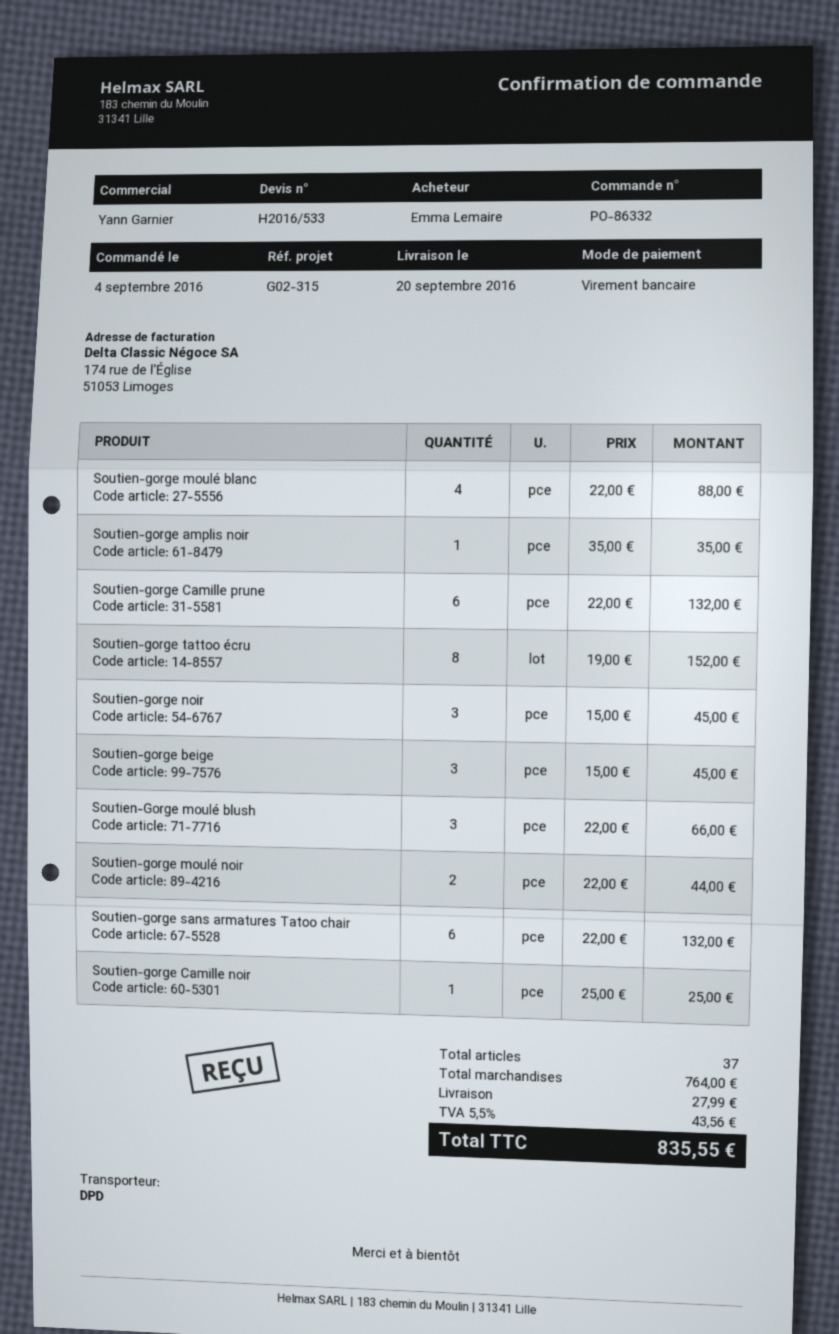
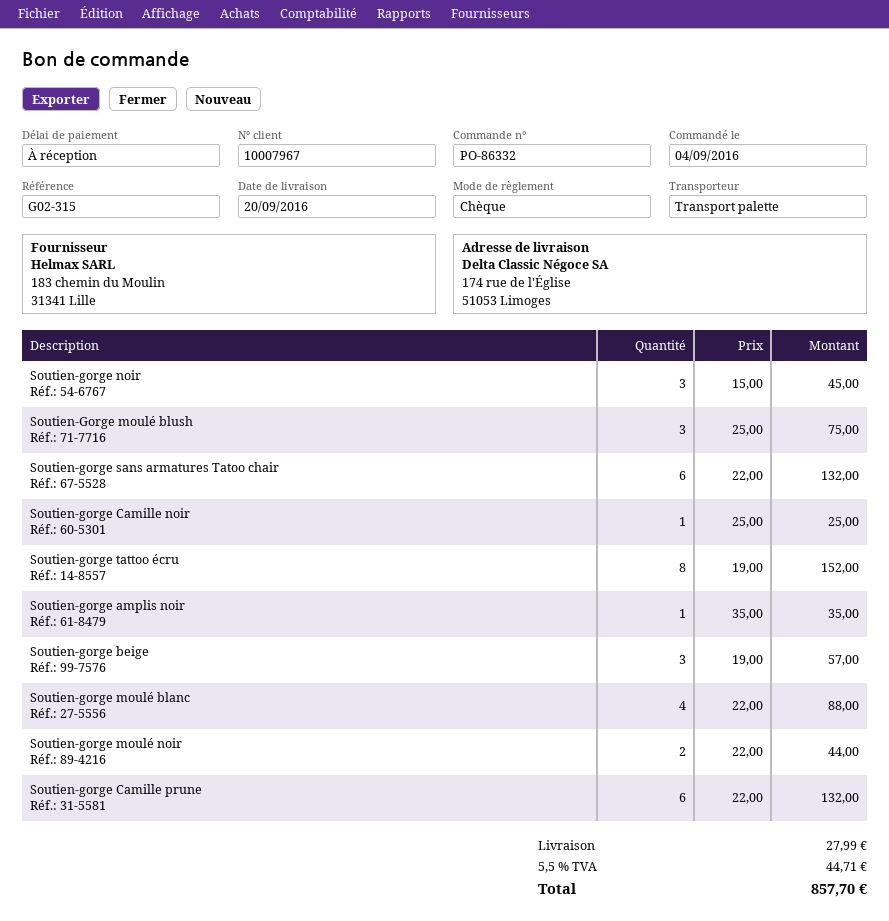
payment method: bank transfer -> cheque
shipping method: DPD -> pallet freight
Soutien-gorge beige: 3 x 15.00 = 45.00 -> 3 x 19.00 = 57.00
Soutien-Gorge moulé blush: 3 x 22.00 = 66.00 -> 3 x 25.00 = 75.00
tax: 5.5% = 43.56 -> 5.5% = 44.71
total: 835.55 -> 857.70

